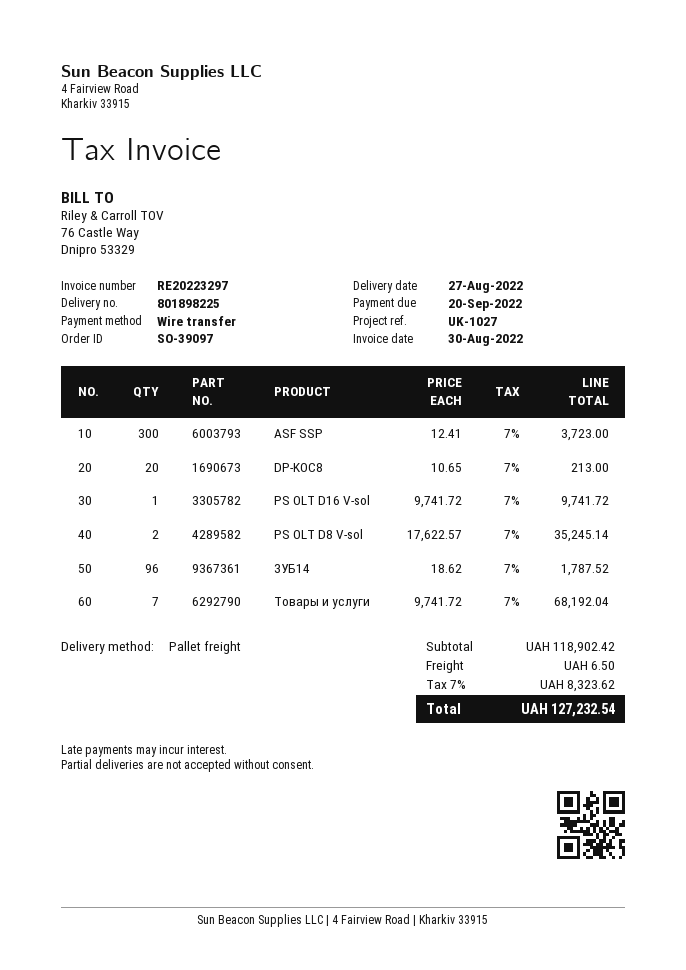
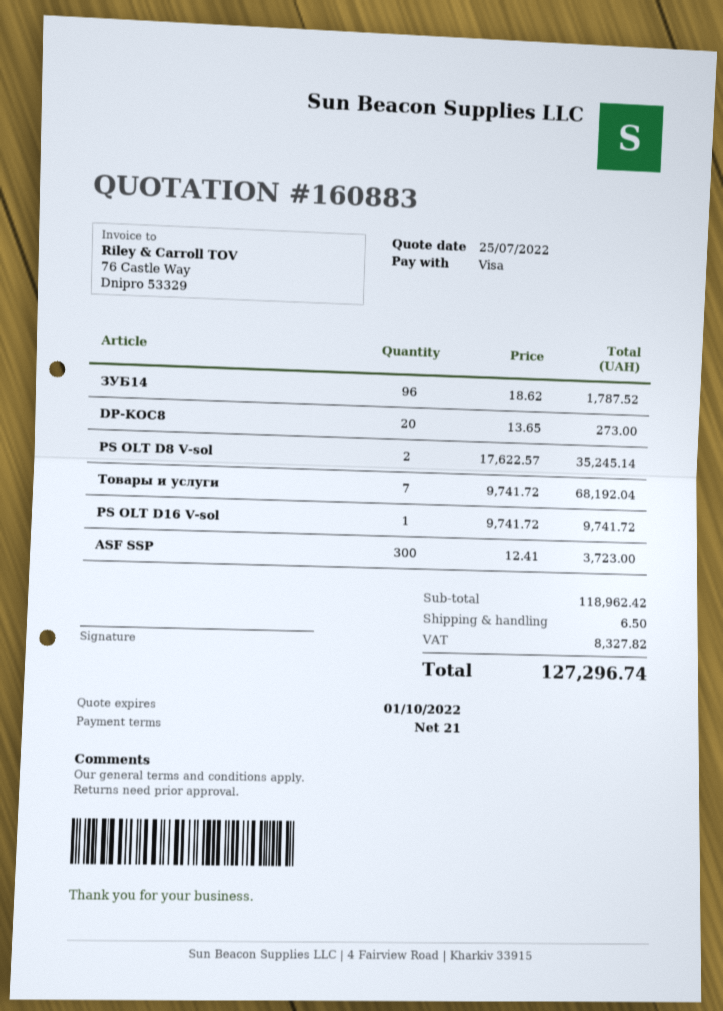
payment method: bank transfer -> Visa
DP-KOC8: 20 x 10.65 = 213.00 -> 20 x 13.65 = 273.00
subtotal: 118902.42 -> 118962.42
tax: 8323.62 -> 8327.82
total: 127232.54 -> 127296.74

